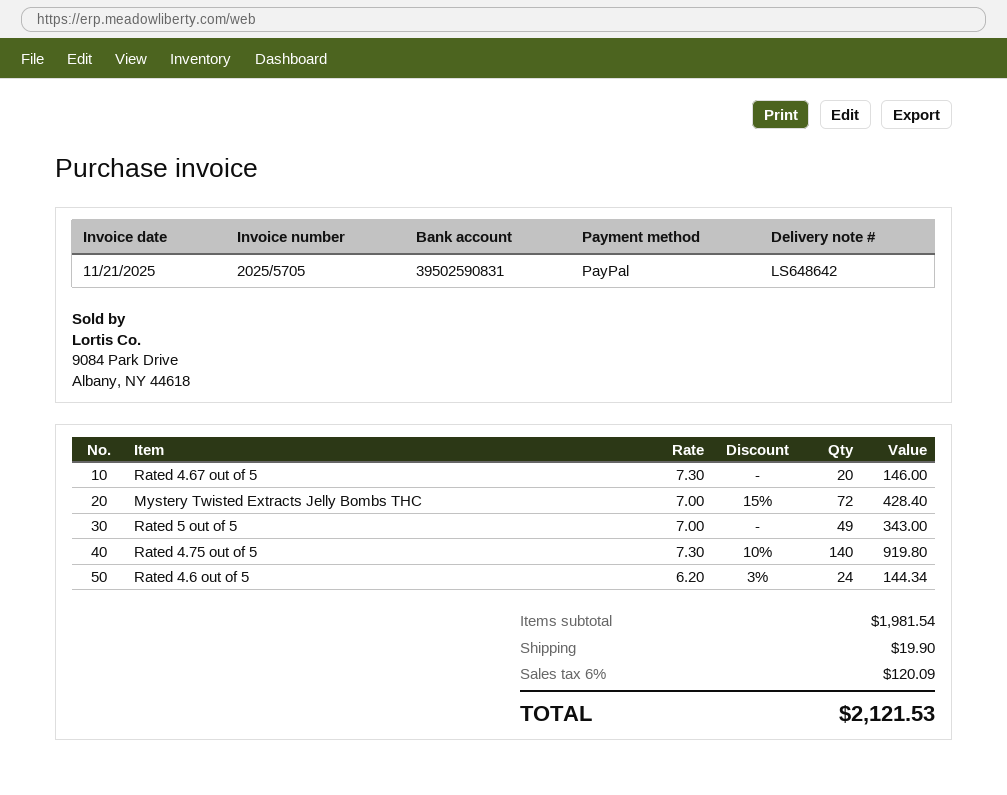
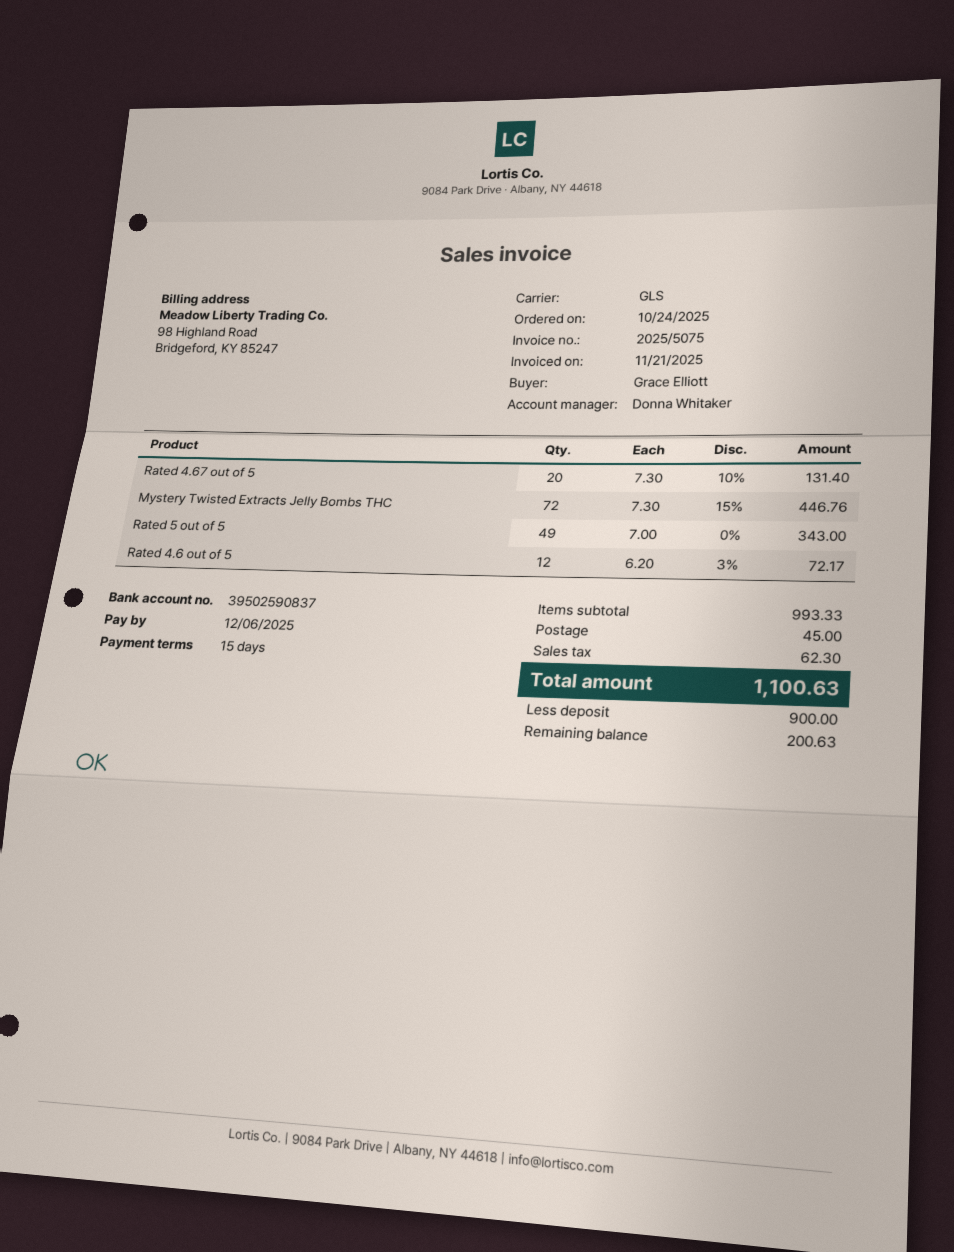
invoice number: 2025/5705 -> 2025/5075
bank account: 39502590831 -> 39502590837
Rated 4.67 out of 5: 20 x 7.30 = 146.00 -> 20 x 7.30 - 10% = 131.40
Mystery Twisted Extracts Jelly Bombs THC: 72 x 7.00 - 15% = 428.40 -> 72 x 7.30 - 15% = 446.76
Rated 4.75 out of 5: 140 x 7.30 - 10% = 919.80 -> none
Rated 4.6 out of 5: 24 x 6.20 - 3% = 144.34 -> 12 x 6.20 - 3% = 72.17
subtotal: 1981.54 -> 993.33
shipping: 19.90 -> 45.00
tax: 120.09 -> 62.30
total: 2121.53 -> 1100.63

